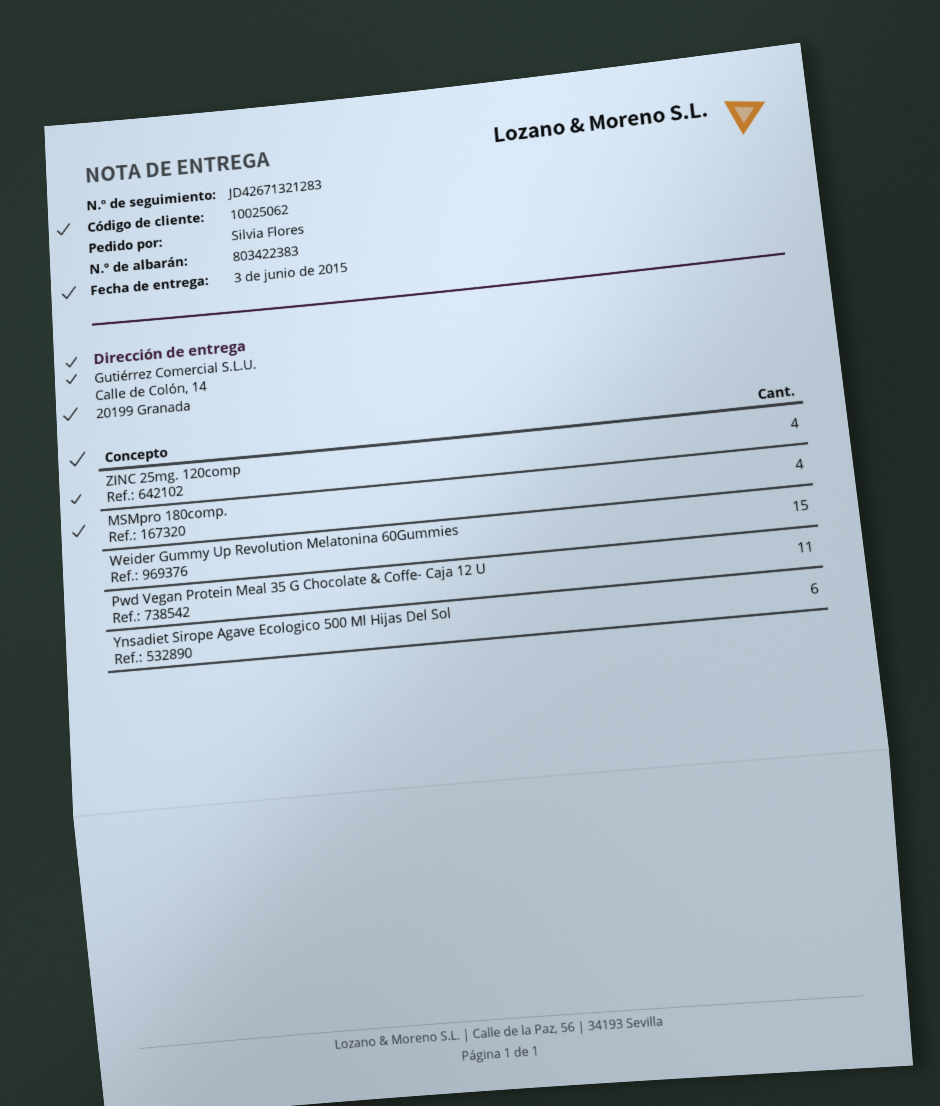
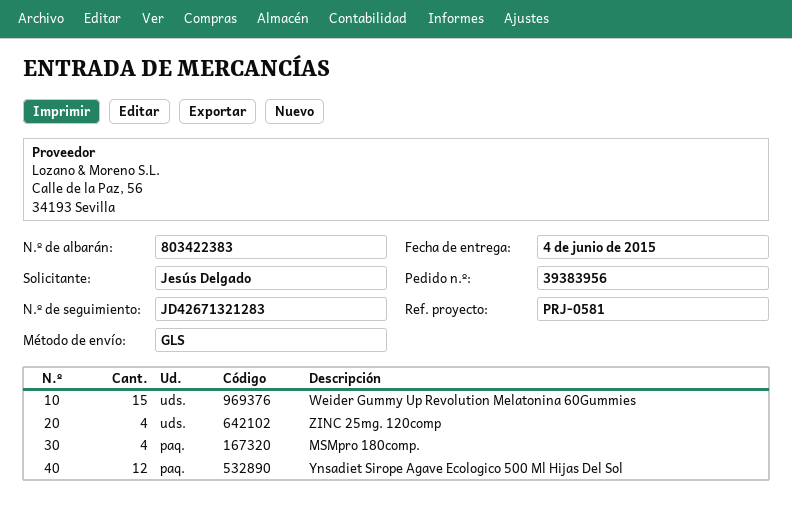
delivery date: 2015-06-03 -> 2015-06-04
ordered by: Silvia Flores -> Jesús Delgado
Pwd Vegan Protein Meal 35 G Chocolate & Coffe- Caja 12 U: 11 -> none
Ynsadiet Sirope Agave Ecologico 500 Ml Hijas Del Sol: 6 -> 12

